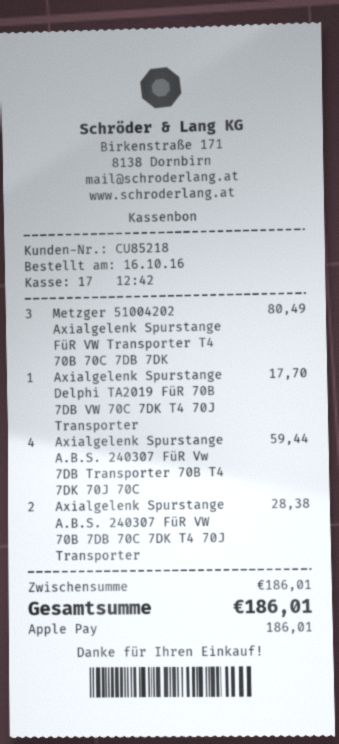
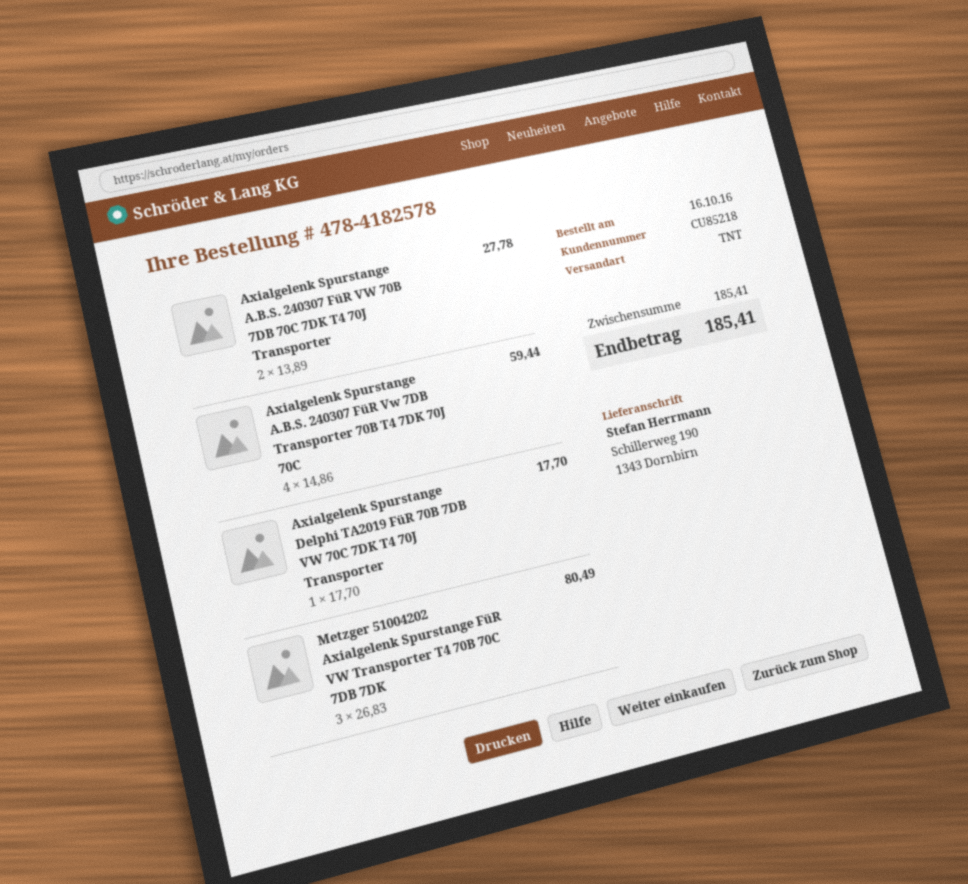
Axialgelenk Spurstange A.B.S. 240307 FüR VW 70B 7DB 70C 7DK T4 70J Transporter: 2 for 28.38 -> 2 for 27.78
subtotal: 186.01 -> 185.41
total: 186.01 -> 185.41

